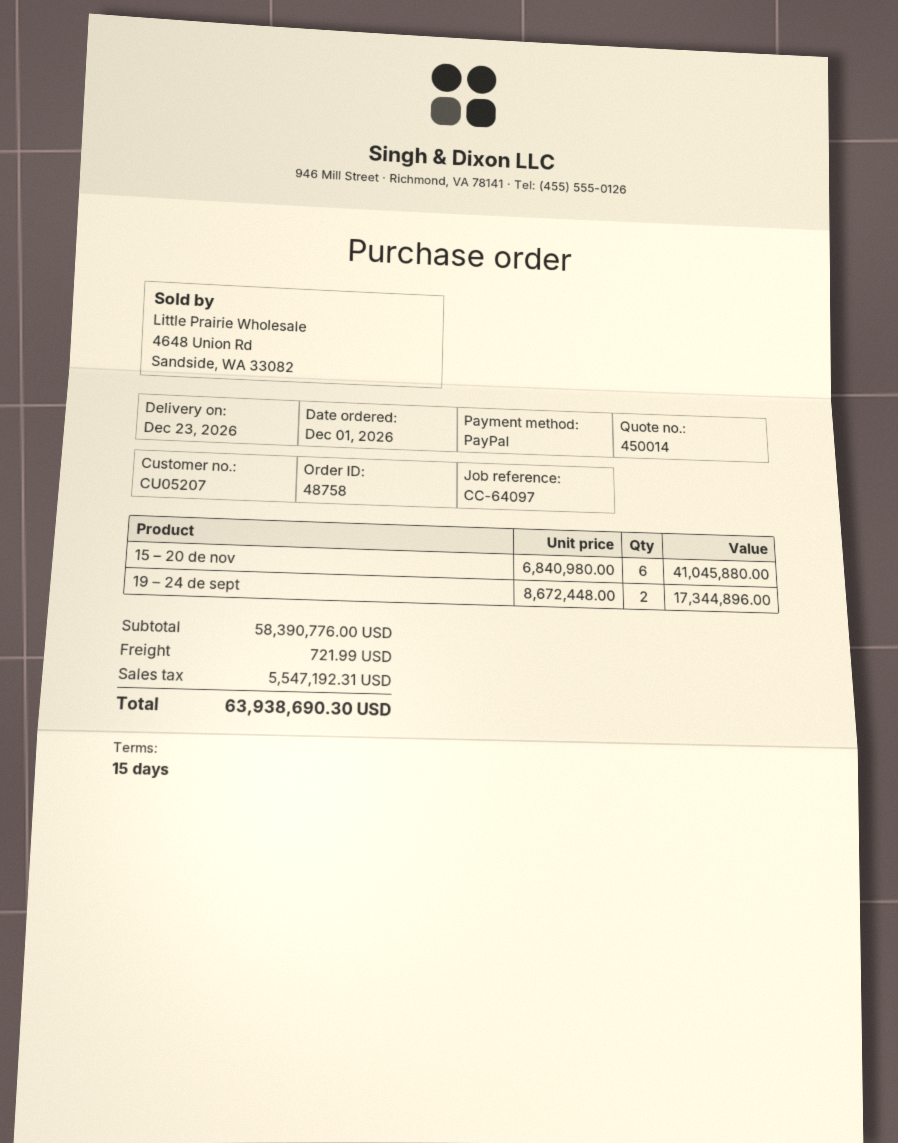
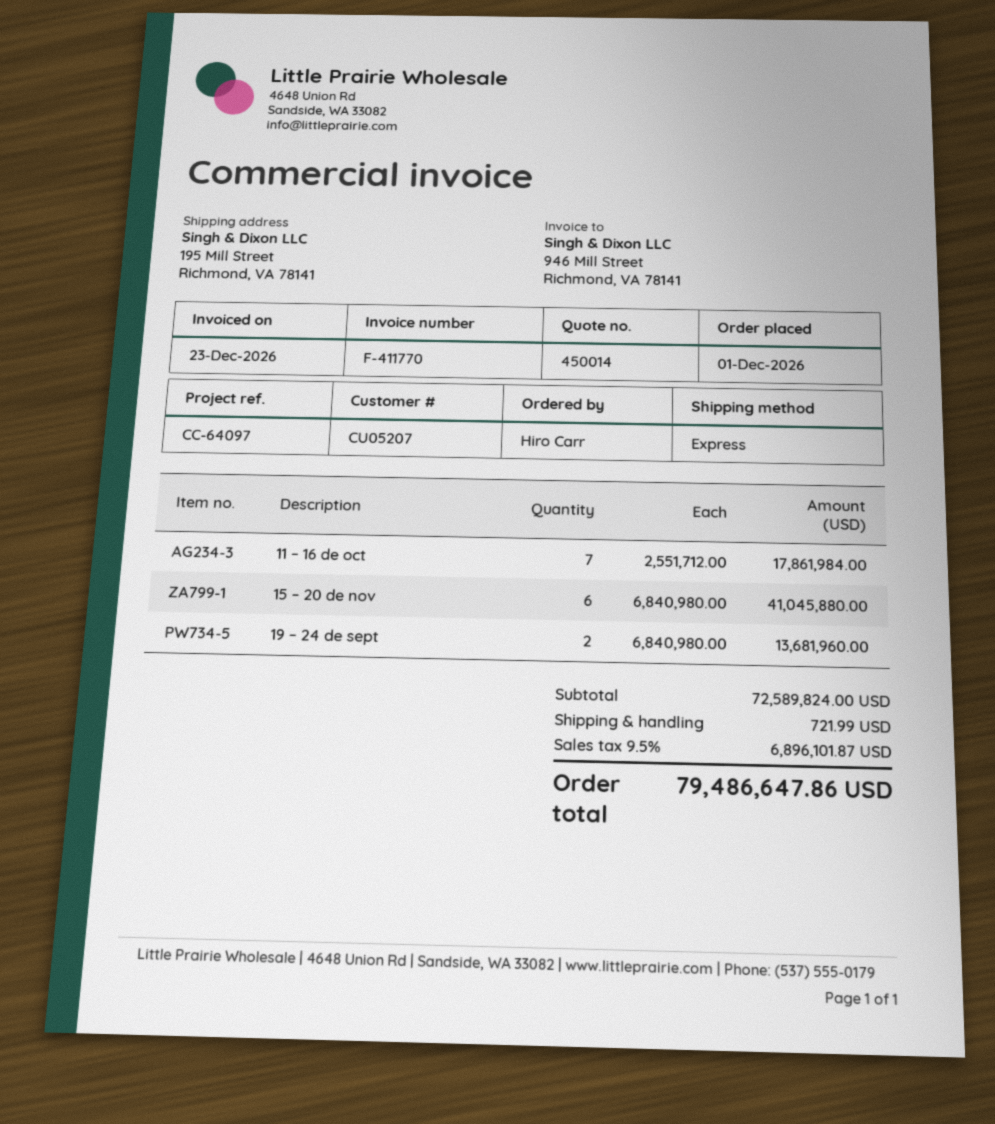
19 – 24 de sept: 2 x 8672448.00 = 17344896.00 -> 2 x 6840980.00 = 13681960.00
11 – 16 de oct: none -> 7 x 2551712.00 = 17861984.00
subtotal: 58390776.00 -> 72589824.00
tax: 5547192.31 -> 6896101.87
total: 63938690.30 -> 79486647.86

